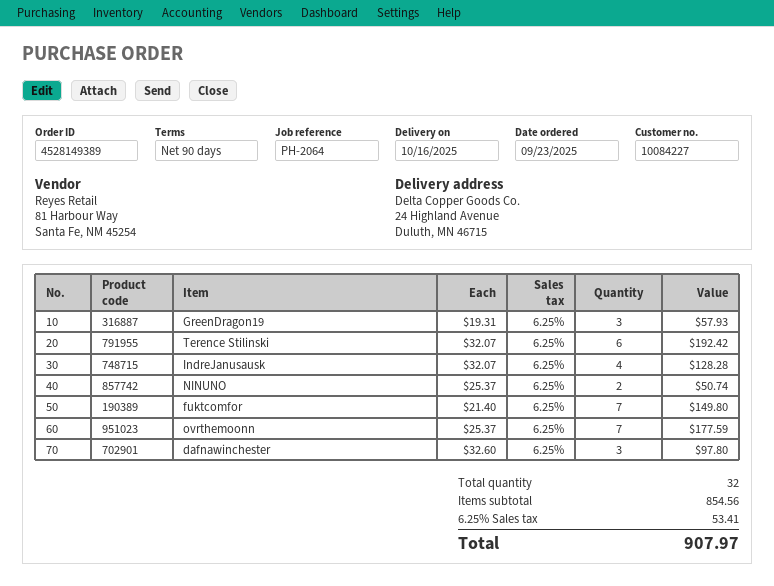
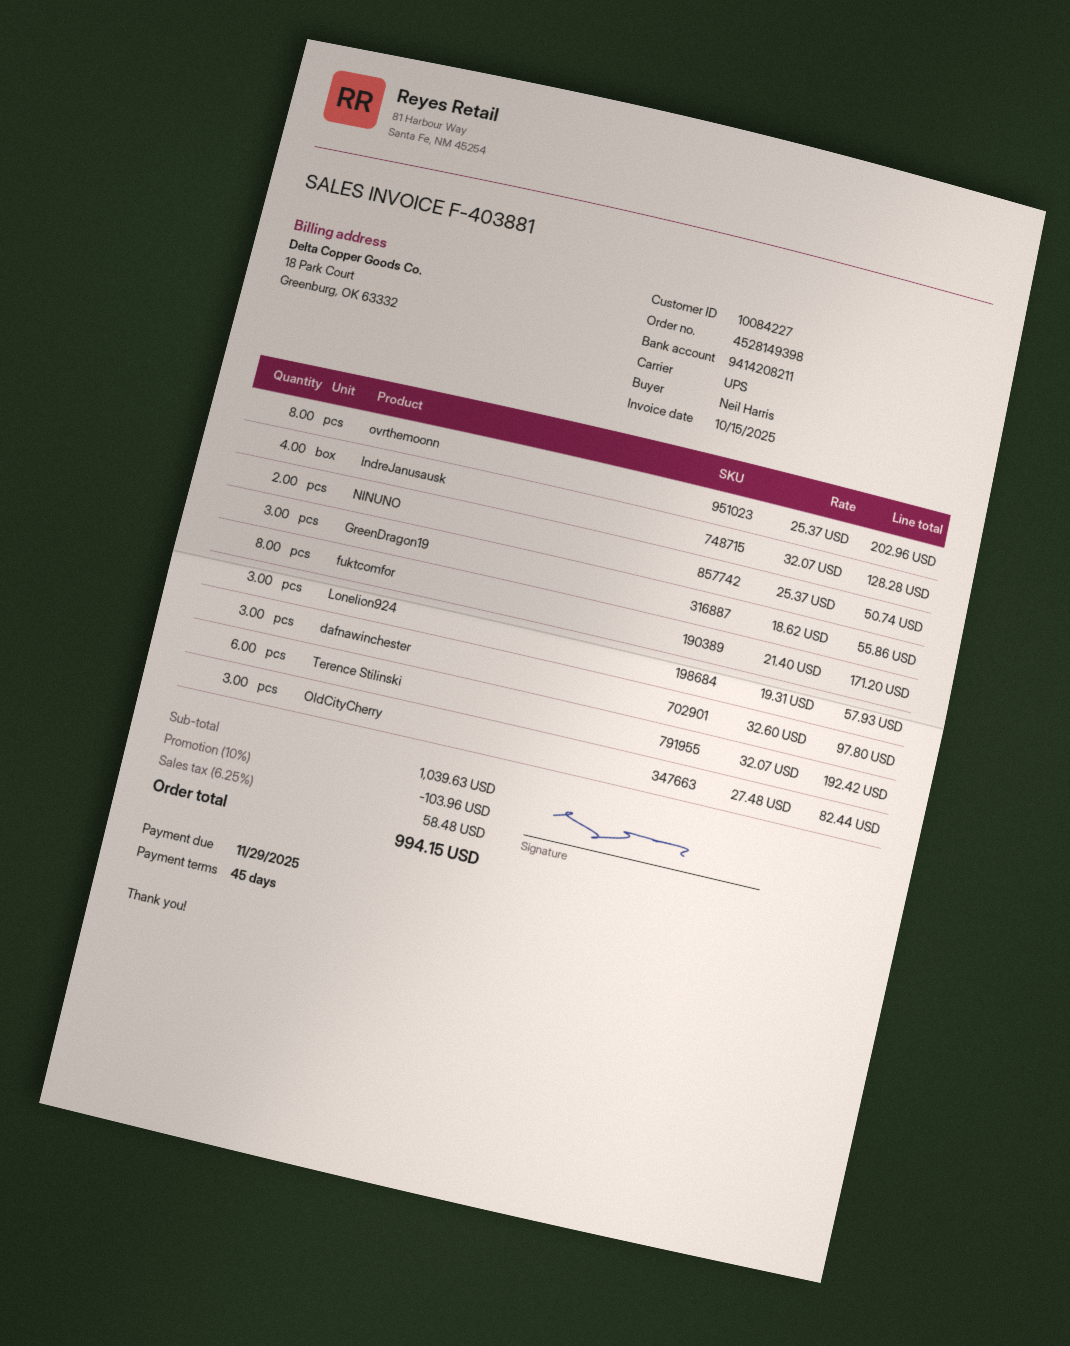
order number: 4528149389 -> 4528149398
payment terms: 90 days -> 45 days
GreenDragon19: 3 x 19.31 = 57.93 -> 3 x 18.62 = 55.86
fuktcomfor: 7 x 21.40 = 149.80 -> 8 x 21.40 = 171.20
ovrthemoonn: 7 x 25.37 = 177.59 -> 8 x 25.37 = 202.96
Lonelion924: none -> 3 x 19.31 = 57.93
OldCityCherry: none -> 3 x 27.48 = 82.44
subtotal: 854.56 -> 1039.63
discount: none -> 10% = 103.96
tax: 6.25% = 53.41 -> 6.25% = 58.48
total: 907.97 -> 994.15

